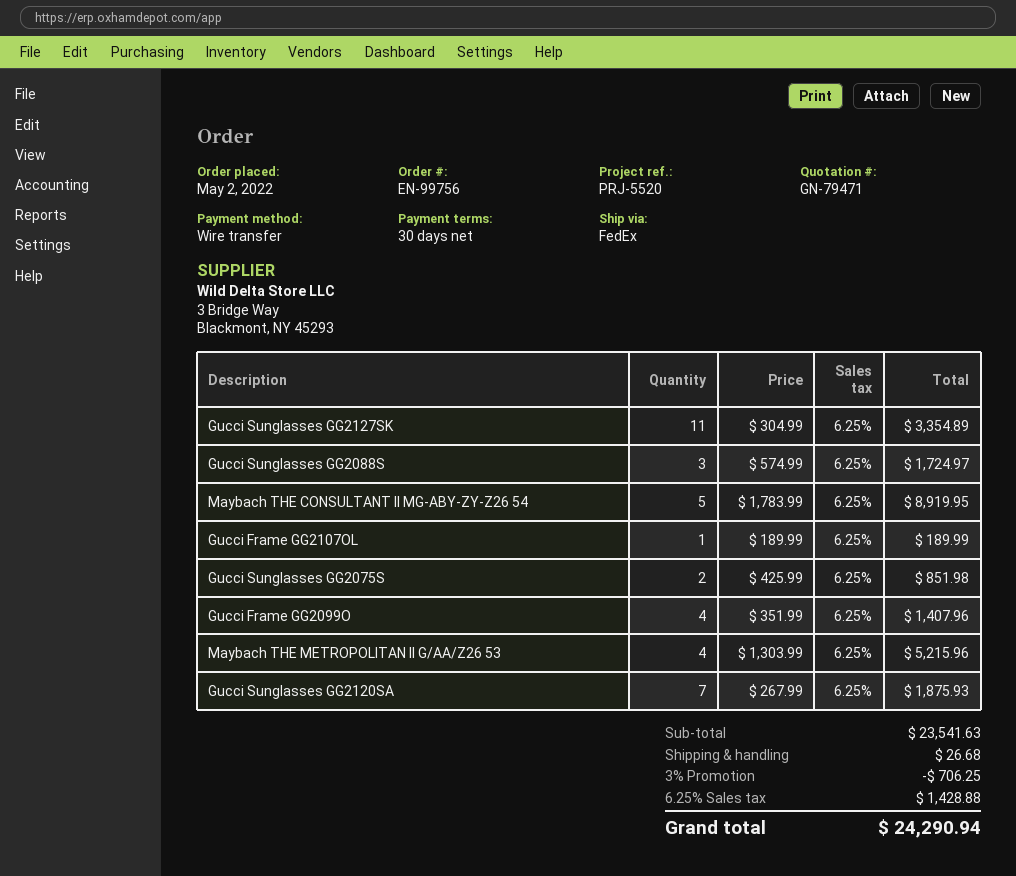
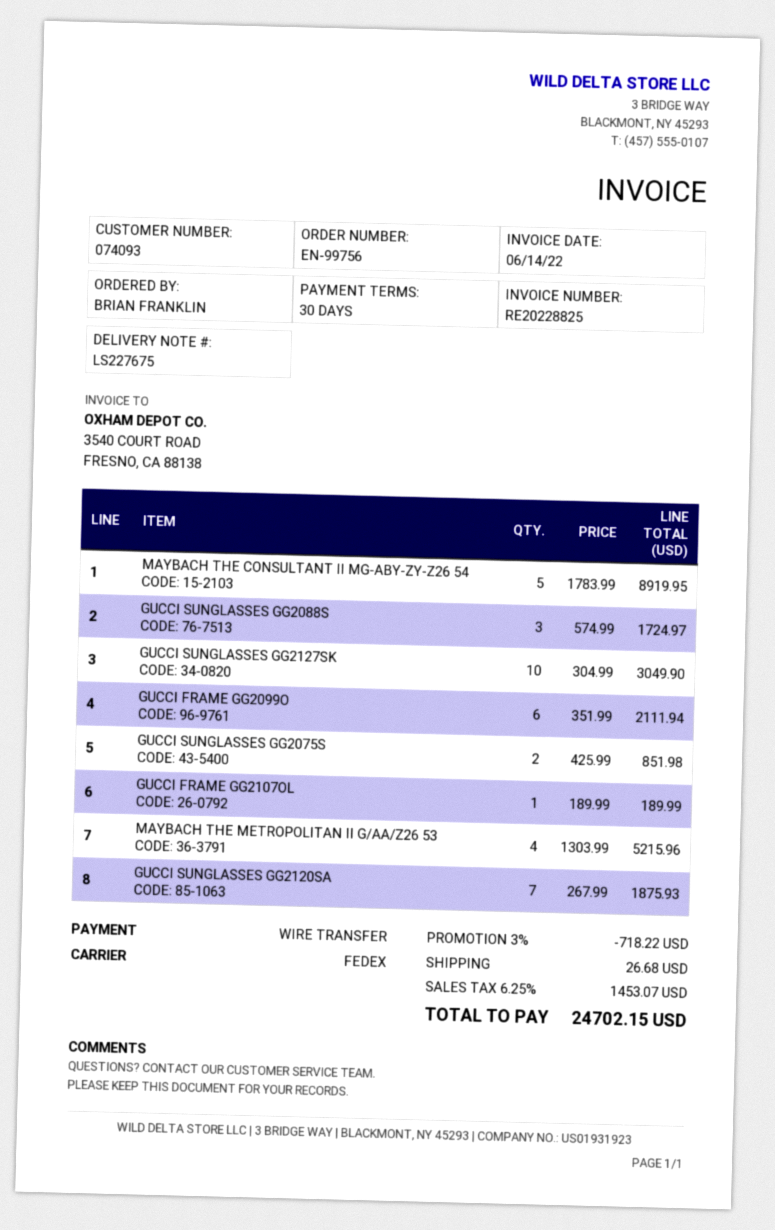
Gucci Sunglasses GG2127SK: 11 x 304.99 = 3354.89 -> 10 x 304.99 = 3049.90
Gucci Frame GG2099O: 4 x 351.99 = 1407.96 -> 6 x 351.99 = 2111.94
discount: 3% = 706.25 -> 3% = 718.22
tax: 6.25% = 1428.88 -> 6.25% = 1453.07
total: 24290.94 -> 24702.15

